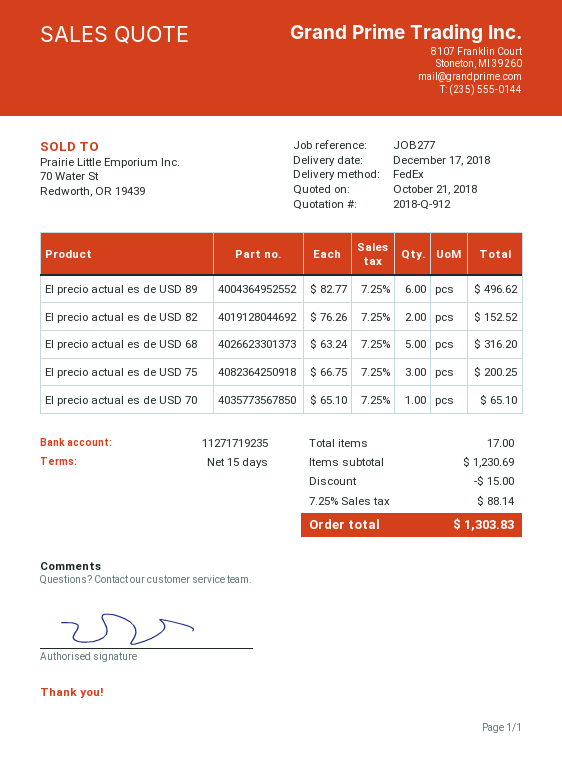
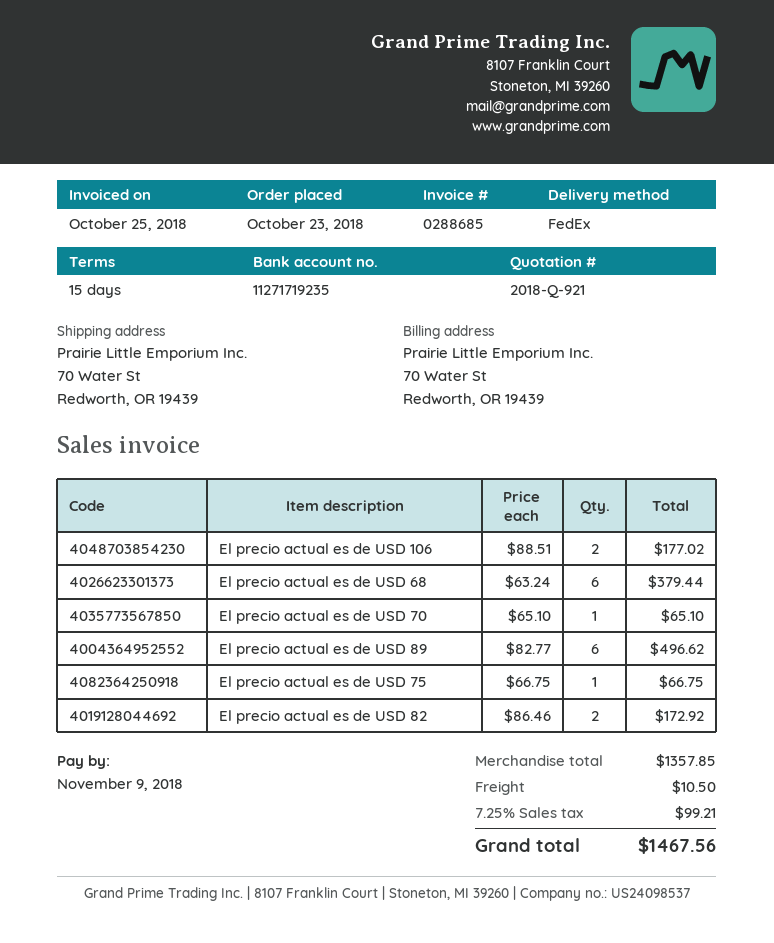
quote number: 2018-Q-912 -> 2018-Q-921
El precio actual es de USD 82: 2 x 76.26 = 152.52 -> 2 x 86.46 = 172.92
El precio actual es de USD 68: 5 x 63.24 = 316.20 -> 6 x 63.24 = 379.44
El precio actual es de USD 75: 3 x 66.75 = 200.25 -> 1 x 66.75 = 66.75
El precio actual es de USD 106: none -> 2 x 88.51 = 177.02
subtotal: 1230.69 -> 1357.85
discount: 15.00 -> none
shipping: none -> 10.50
tax: 7.25% = 88.14 -> 7.25% = 99.21
total: 1303.83 -> 1467.56

